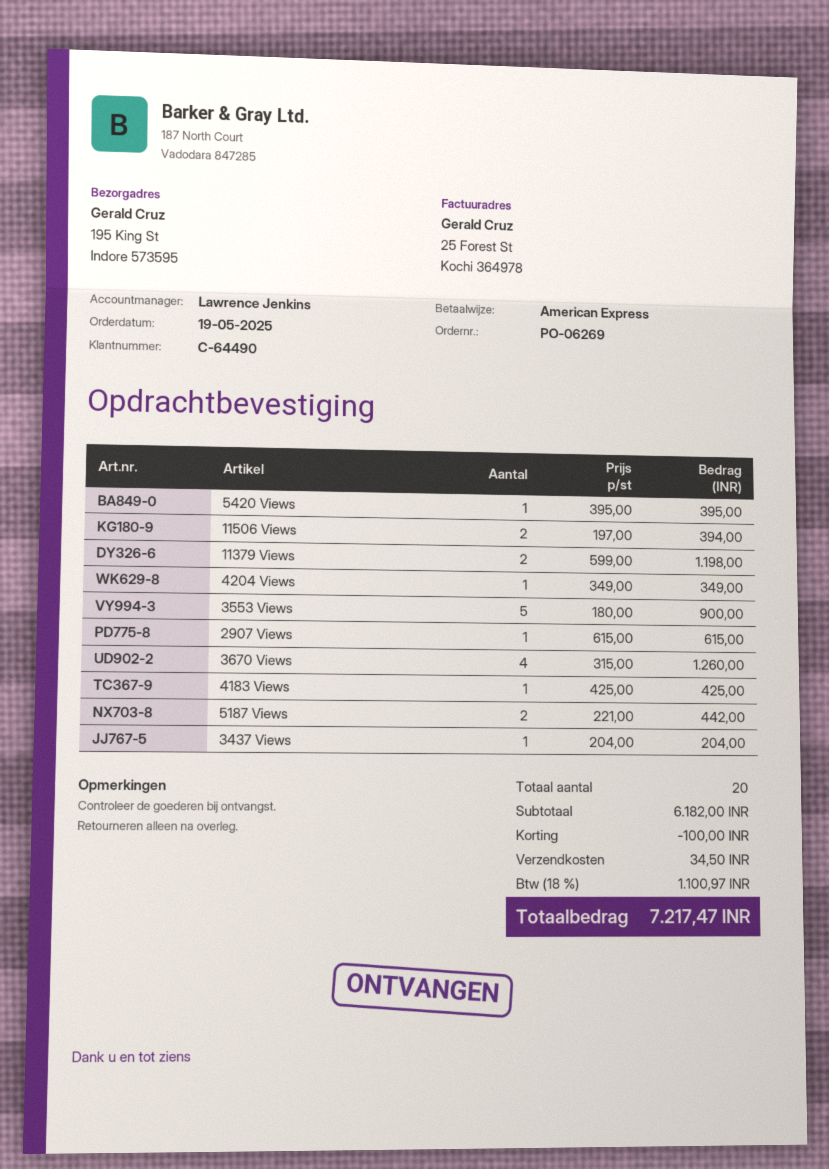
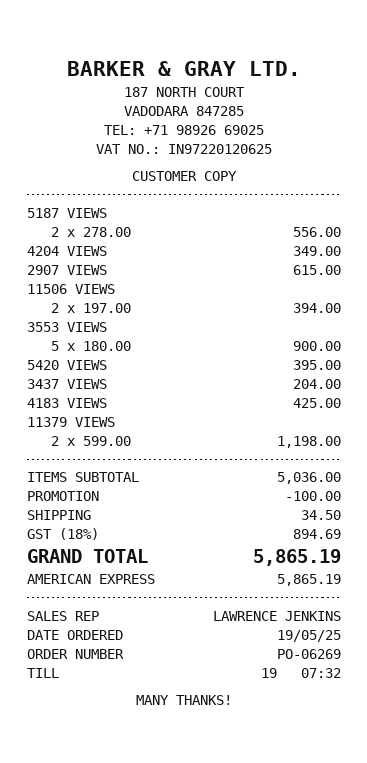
3670 Views: 4 x 315.00 = 1260.00 -> none
5187 Views: 2 x 221.00 = 442.00 -> 2 x 278.00 = 556.00
subtotal: 6182.00 -> 5036.00
tax: 18% = 1100.97 -> 18% = 894.69
total: 7217.47 -> 5865.19

